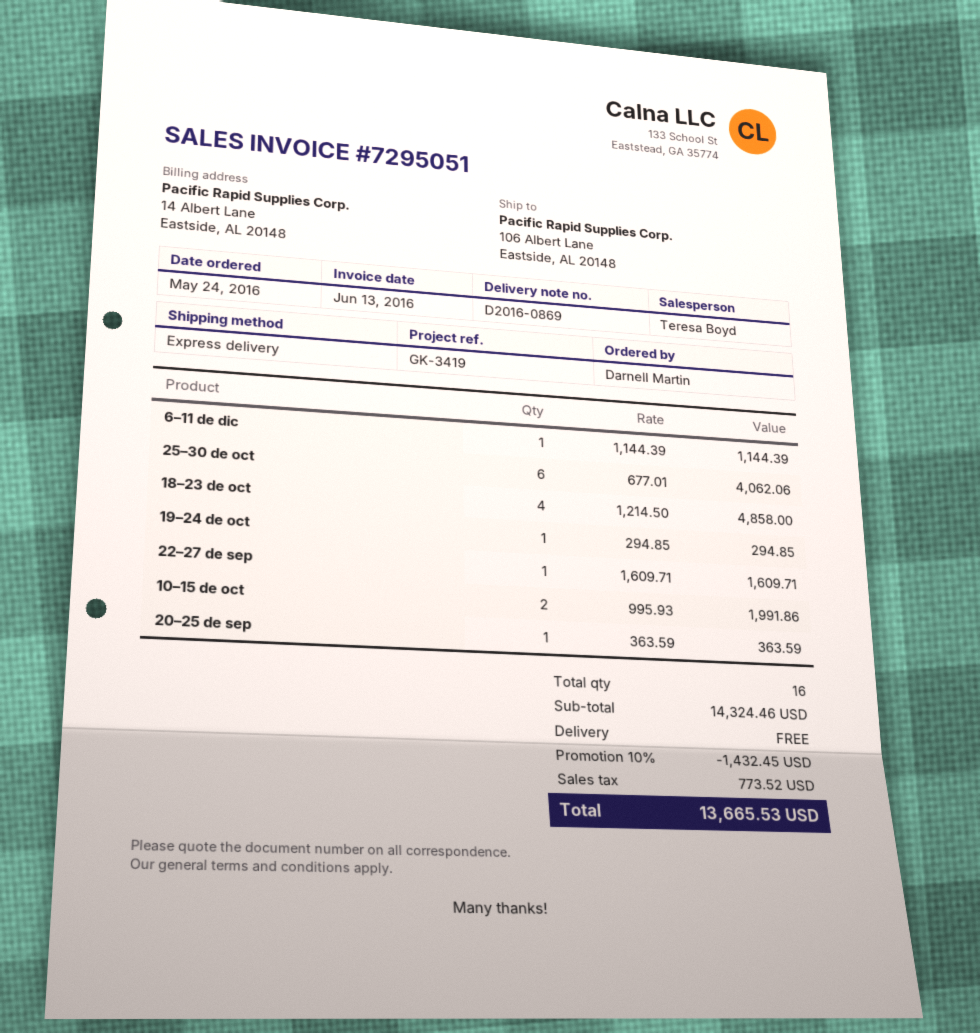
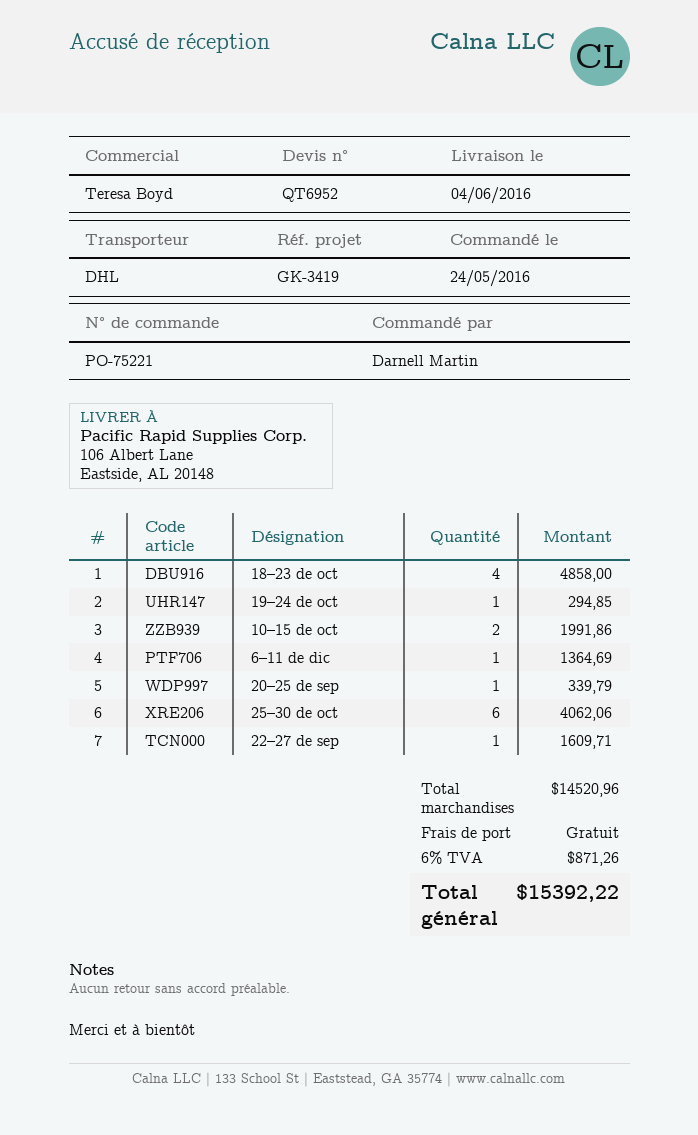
shipping method: express -> DHL
6–11 de dic: 1 for 1144.39 -> 1 for 1364.69
20–25 de sep: 1 for 363.59 -> 1 for 339.79
subtotal: 14324.46 -> 14520.96
discount: 10% = 1432.45 -> none
tax: 773.52 -> 871.26
total: 13665.53 -> 15392.22

